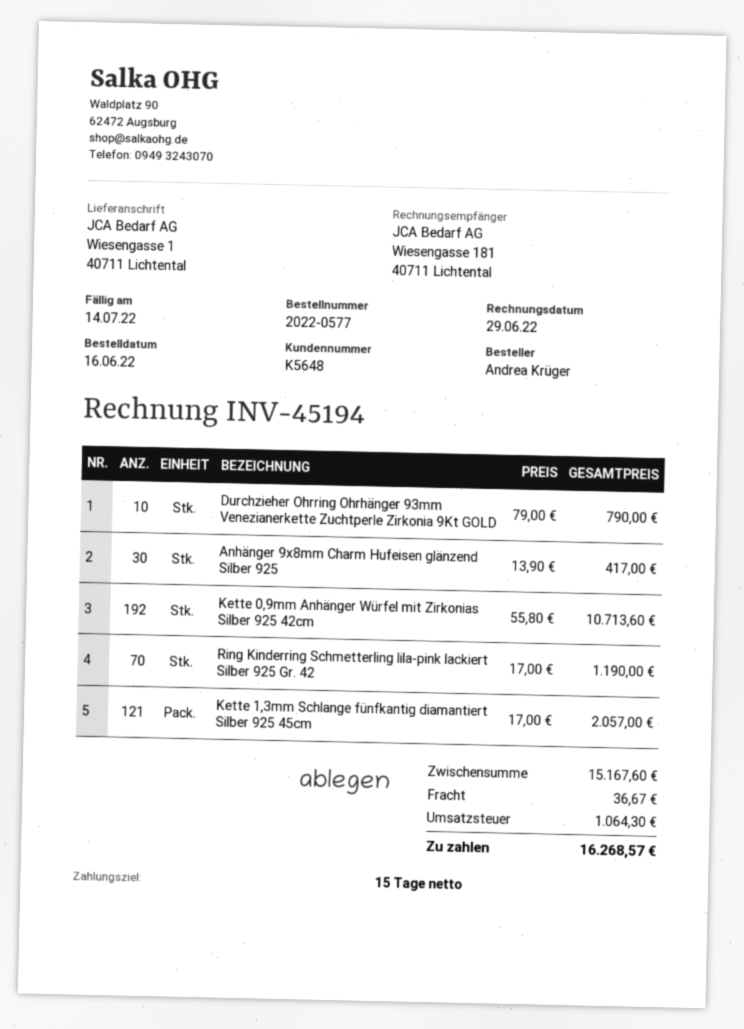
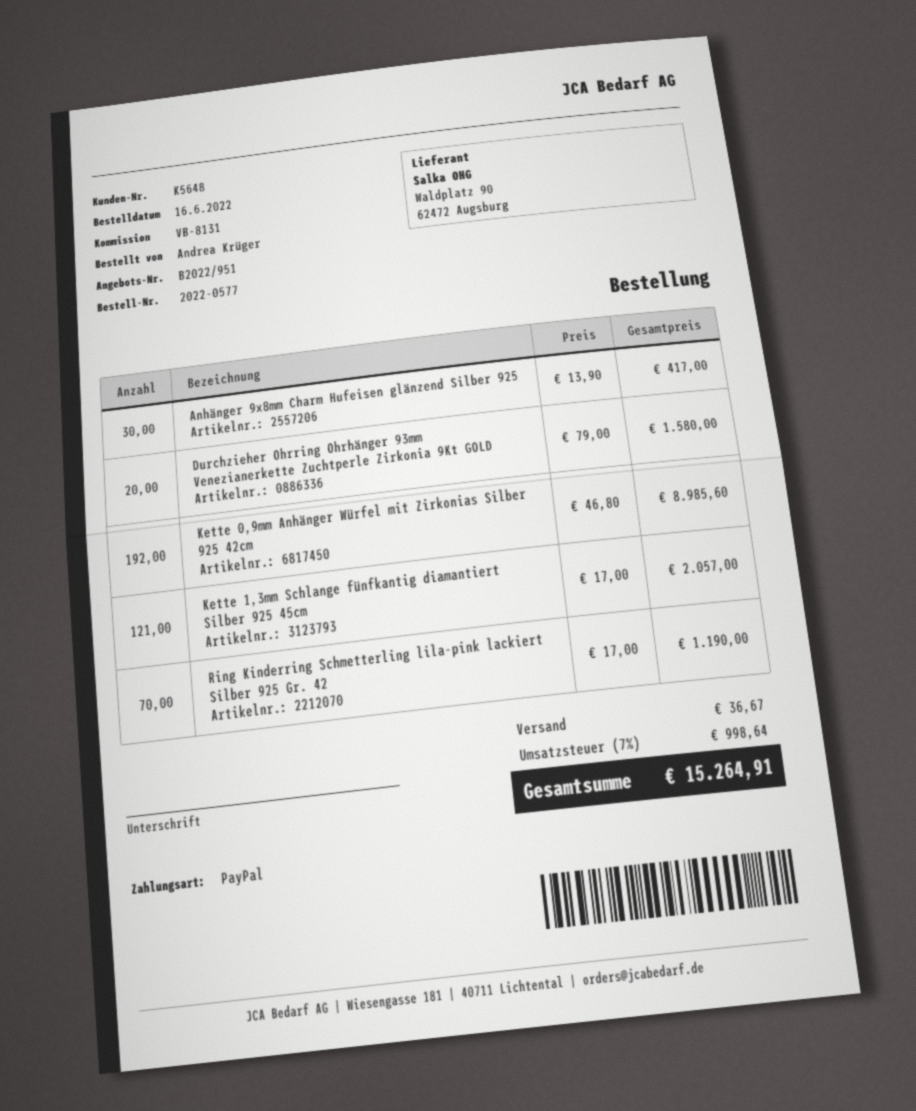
Durchzieher Ohrring Ohrhänger 93mm Venezianerkette Zuchtperle Zirkonia 9Kt GOLD: 10 x 79.00 = 790.00 -> 20 x 79.00 = 1580.00
Kette 0,9mm Anhänger Würfel mit Zirkonias Silber 925 42cm: 192 x 55.80 = 10713.60 -> 192 x 46.80 = 8985.60
tax: 1064.30 -> 998.64
total: 16268.57 -> 15264.91

